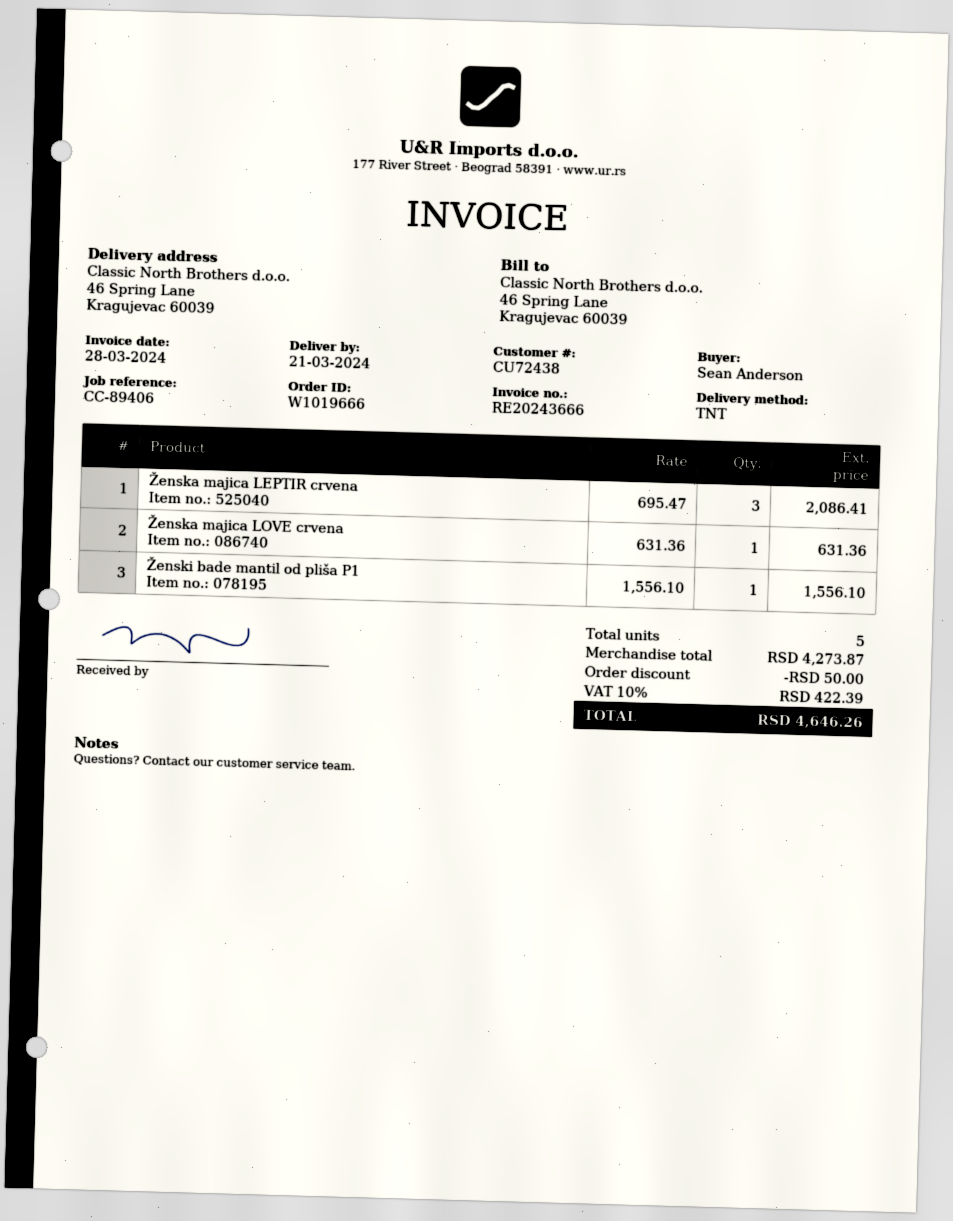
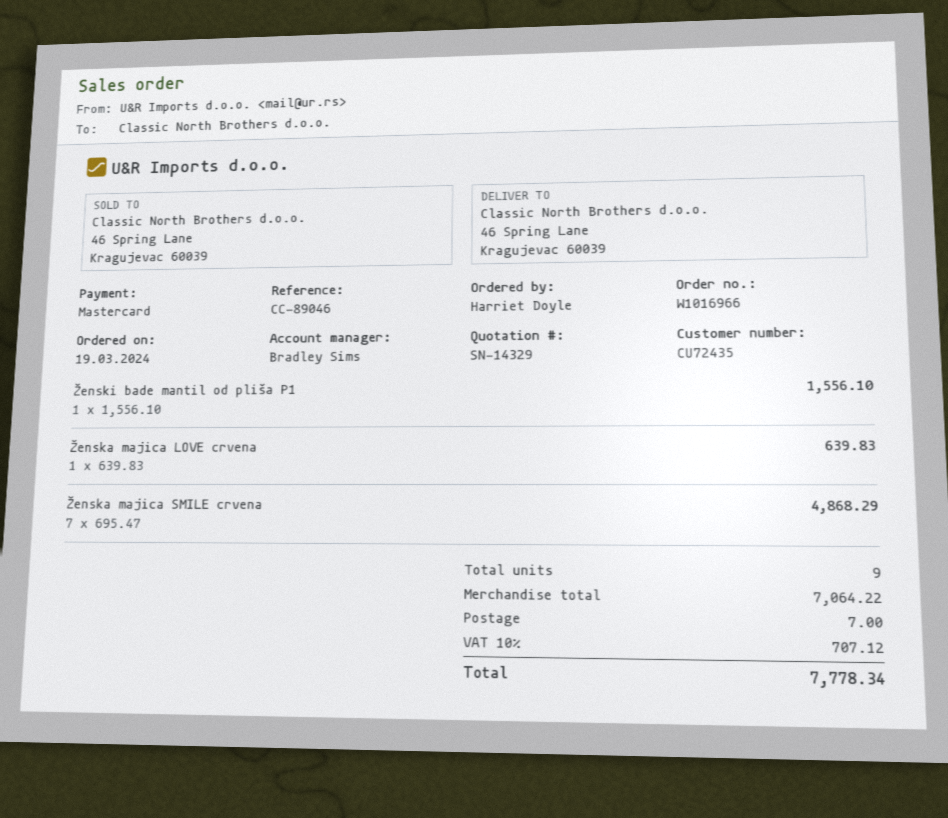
order number: W1019666 -> W1016966
customer number: CU72438 -> CU72435
reference: CC-89406 -> CC-89046
ordered by: Sean Anderson -> Harriet Doyle
Ženska majica LEPTIR crvena: 3 x 695.47 = 2086.41 -> none
Ženska majica LOVE crvena: 1 x 631.36 = 631.36 -> 1 x 639.83 = 639.83
Ženska majica SMILE crvena: none -> 7 x 695.47 = 4868.29
total quantity: 5 -> 9
subtotal: 4273.87 -> 7064.22
discount: 50.00 -> none
shipping: none -> 7.00
tax: 10% = 422.39 -> 10% = 707.12
total: 4646.26 -> 7778.34

